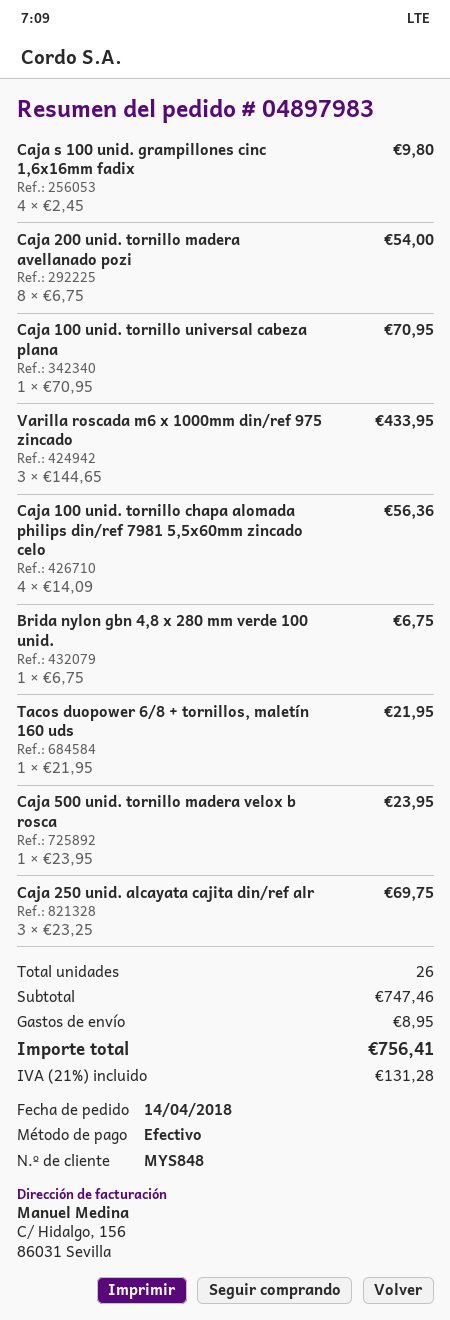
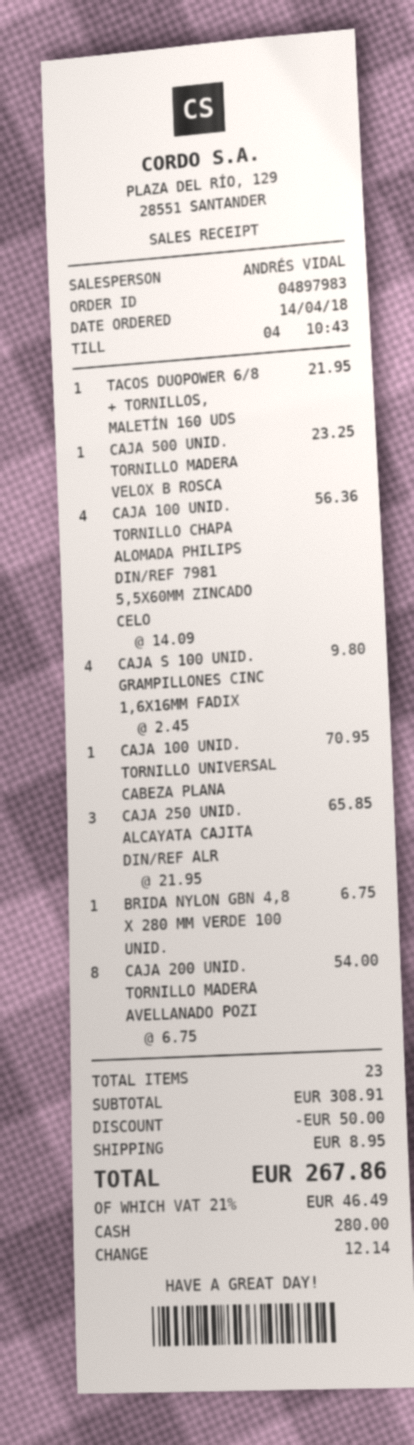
Varilla roscada m6 x 1000mm din/ref 975 zincado: 3 x 144.65 = 433.95 -> none
Caja 500 unid. tornillo madera velox b rosca: 1 x 23.95 = 23.95 -> 1 x 23.25 = 23.25
Caja 250 unid. alcayata cajita din/ref alr: 3 x 23.25 = 69.75 -> 3 x 21.95 = 65.85
total quantity: 26 -> 23
subtotal: 747.46 -> 308.91
discount: none -> 50.00
tax: 21% = 131.28 -> 21% = 46.49
total: 756.41 -> 267.86

